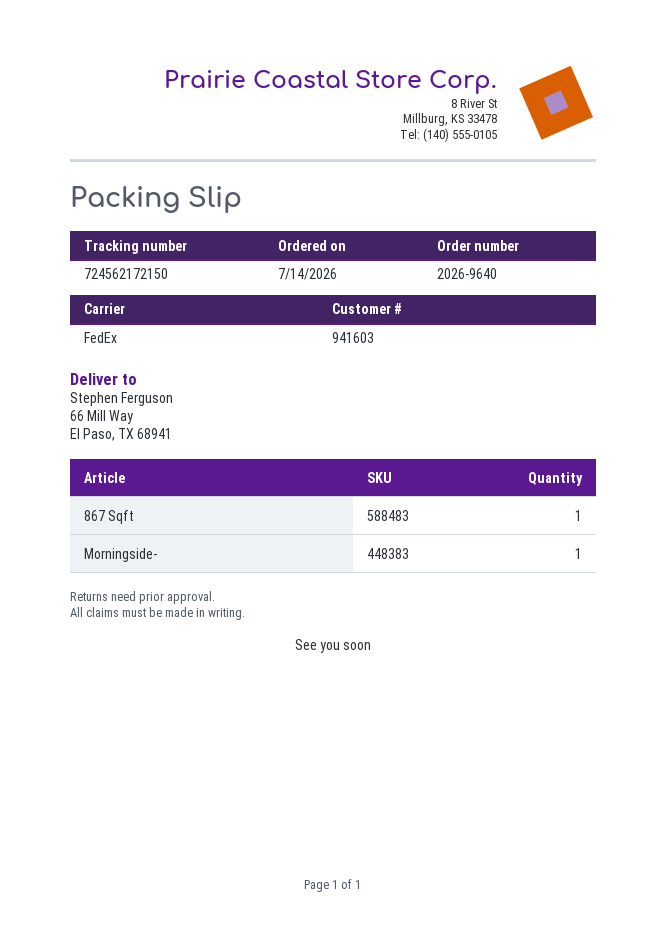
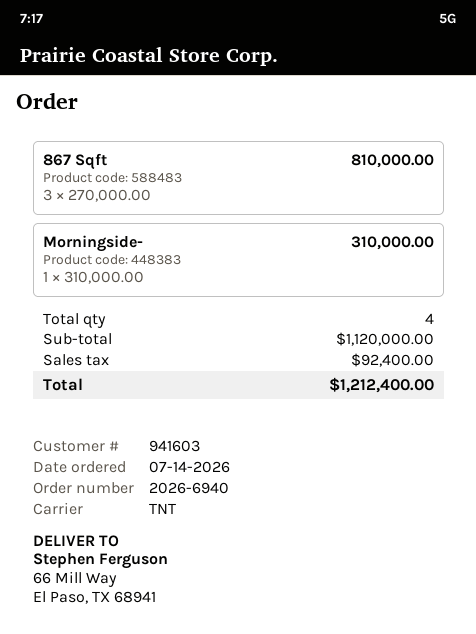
order number: 2026-9640 -> 2026-6940
shipping method: FedEx -> TNT
867 Sqft: 1 -> 3

